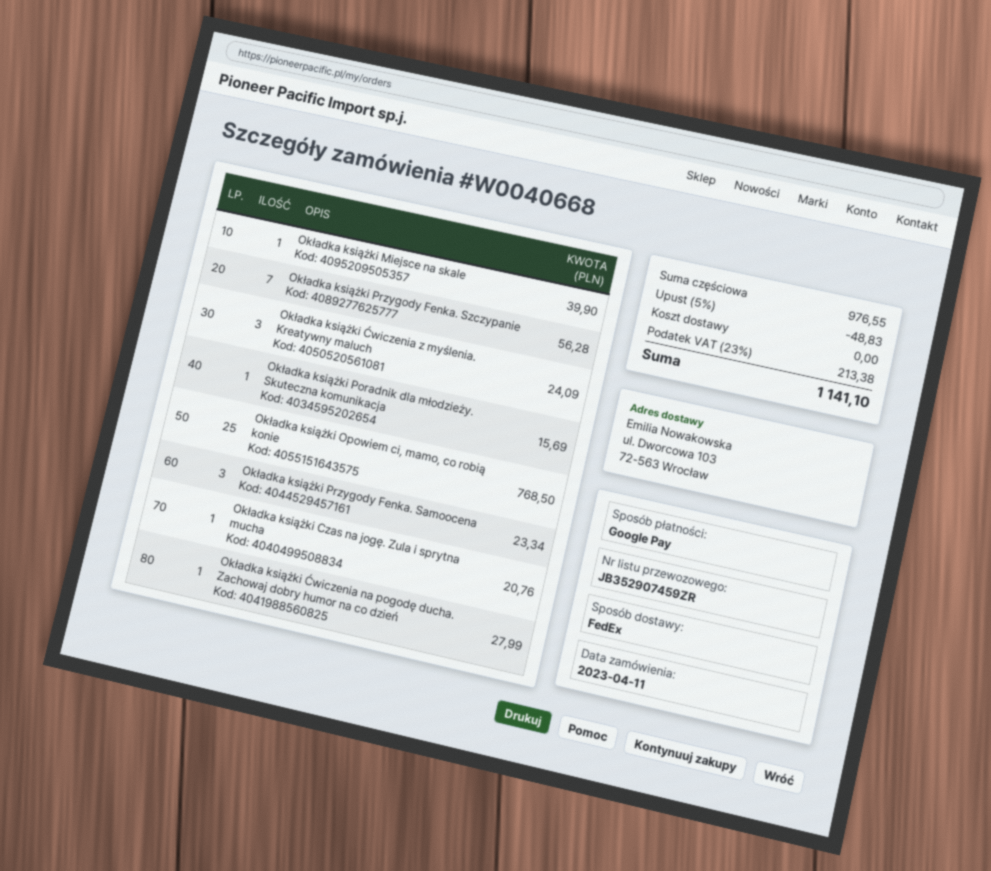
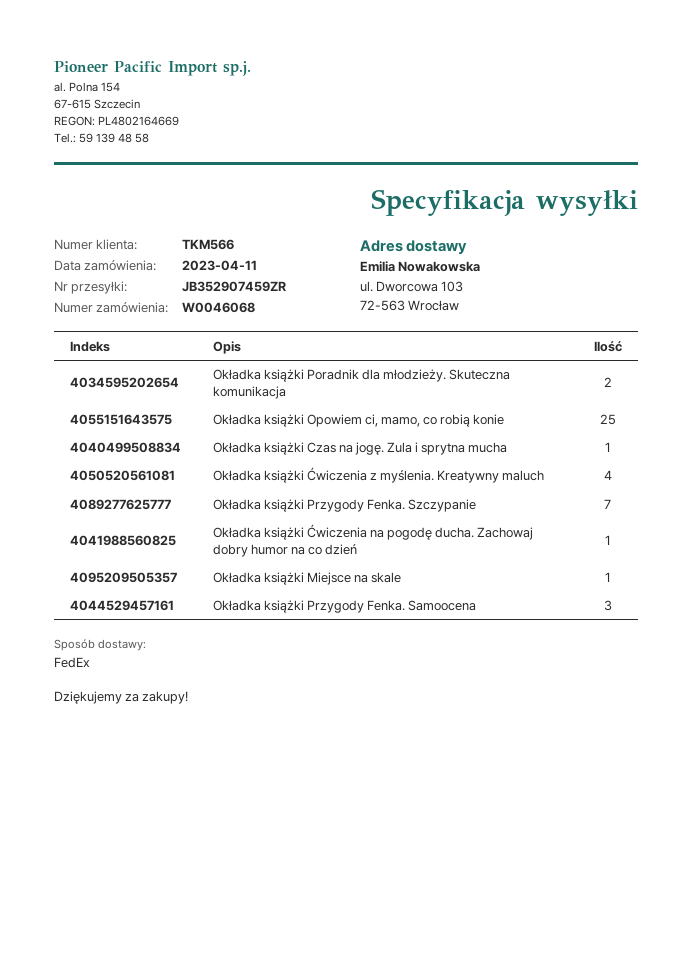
order number: W0040668 -> W0046068
Okładka książki Ćwiczenia z myślenia. Kreatywny maluch: 3 -> 4
Okładka książki Poradnik dla młodzieży. Skuteczna komunikacja: 1 -> 2

